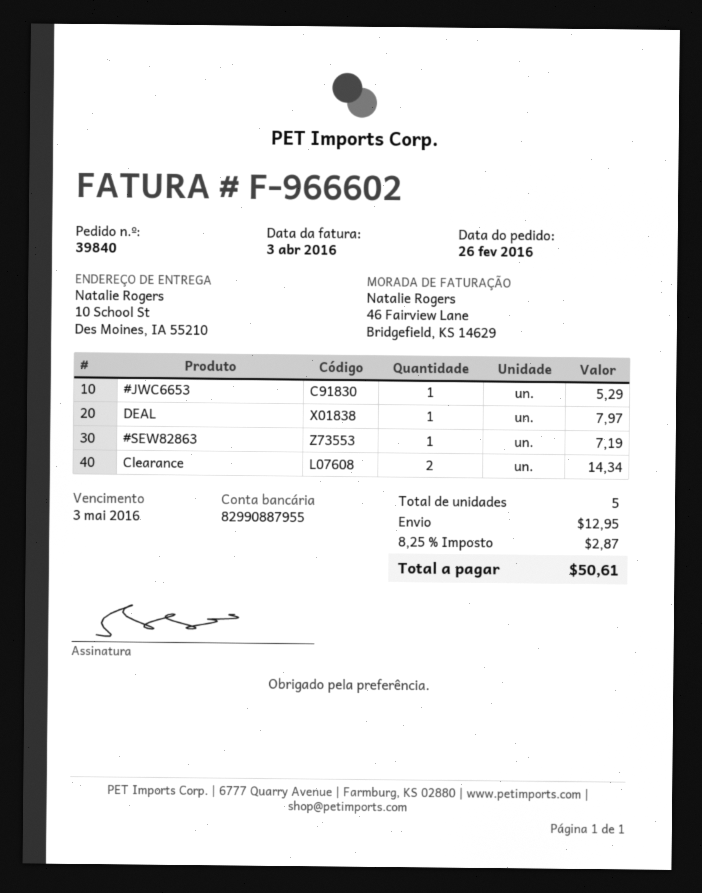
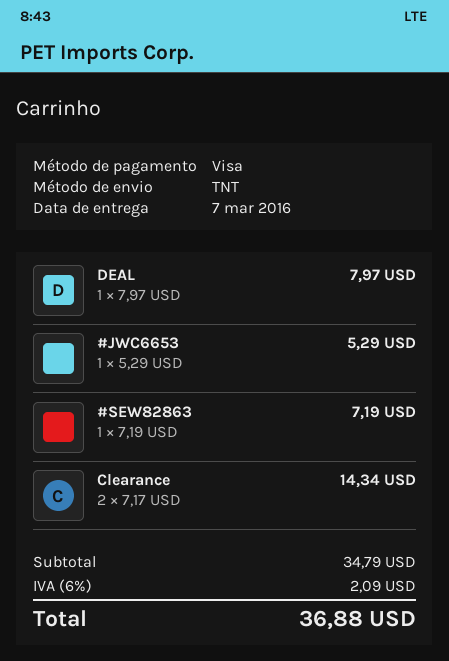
shipping: 12.95 -> none
tax: 8.25% = 2.87 -> 6% = 2.09
total: 50.61 -> 36.88

